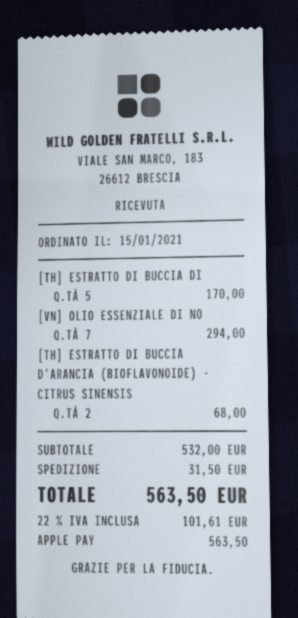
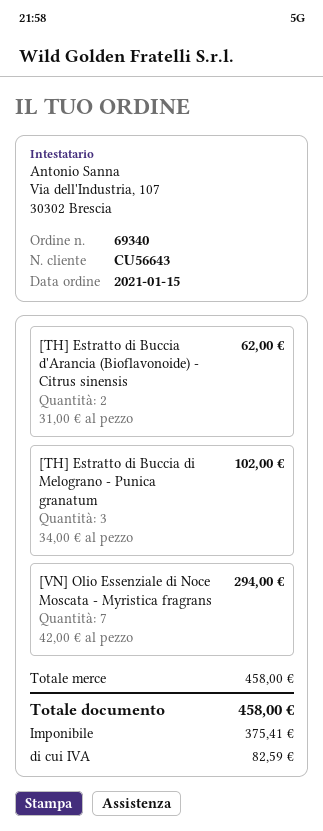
[TH] ESTRATTO DI BUCCIA DI: 5 for 170.00 -> 3 for 102.00
[TH] ESTRATTO DI BUCCIA D'ARANCIA (BIOFLAVONOIDE) - CITRUS SINENSIS: 2 for 68.00 -> 2 for 62.00
subtotal: 532.00 -> 458.00
shipping: 31.50 -> none
tax: 101.61 -> 82.59
total: 563.50 -> 458.00

